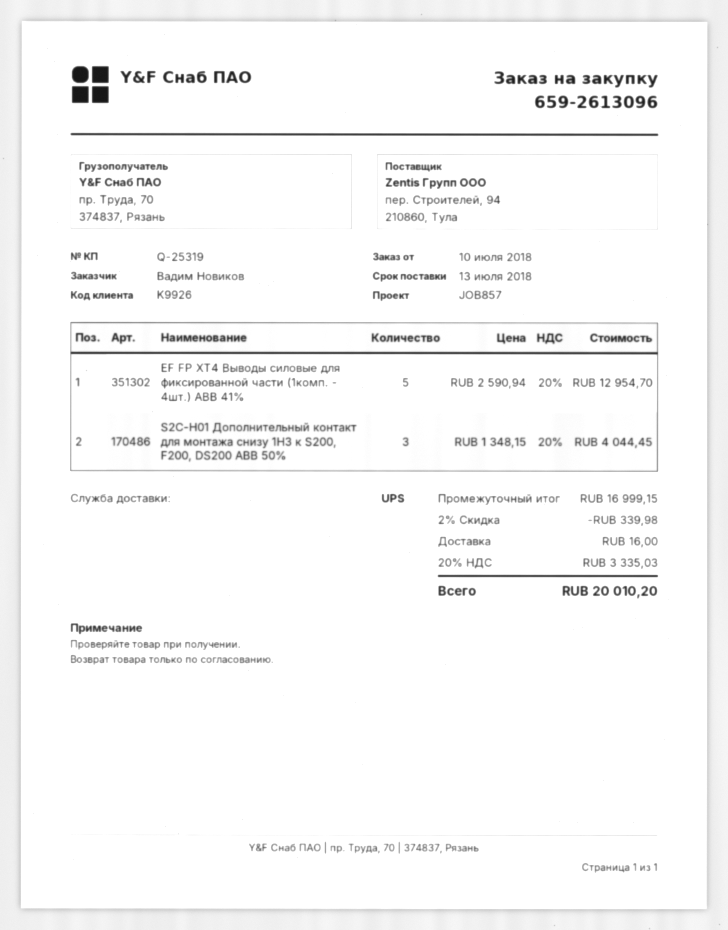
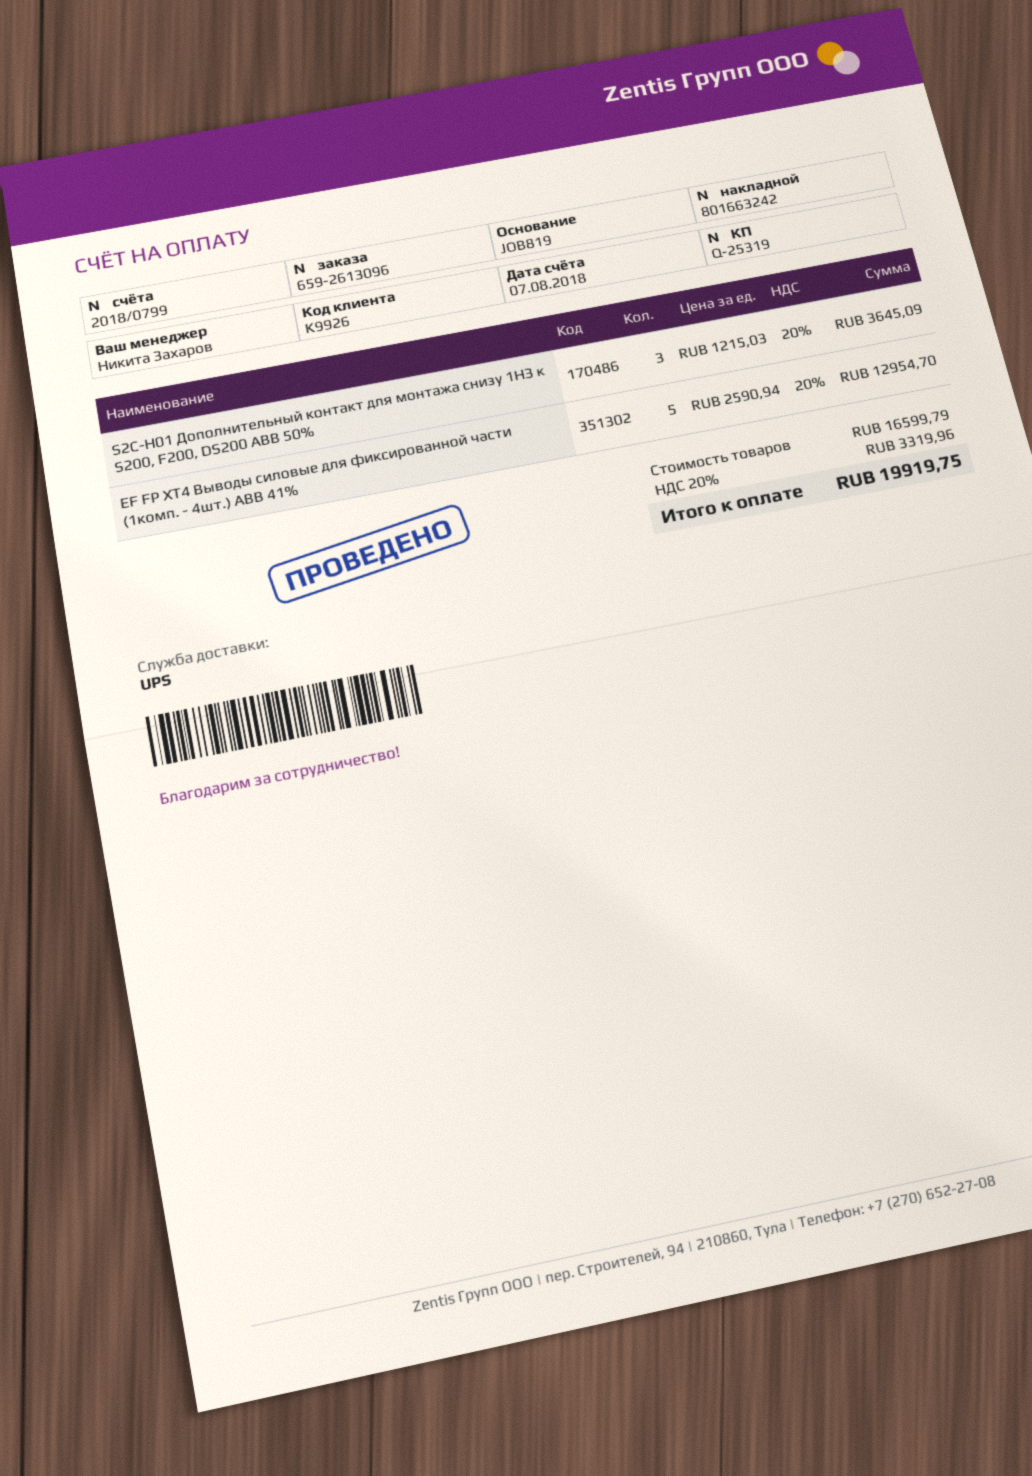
reference: JOB857 -> JOB819
S2C-H01 Дополнительный контакт для монтажа снизу 1НЗ к S200, F200, DS200 ABB 50%: 3 x 1348.15 = 4044.45 -> 3 x 1215.03 = 3645.09
subtotal: 16999.15 -> 16599.79
discount: 2% = 339.98 -> none
shipping: 16.00 -> none
tax: 20% = 3335.03 -> 20% = 3319.96
total: 20010.20 -> 19919.75

